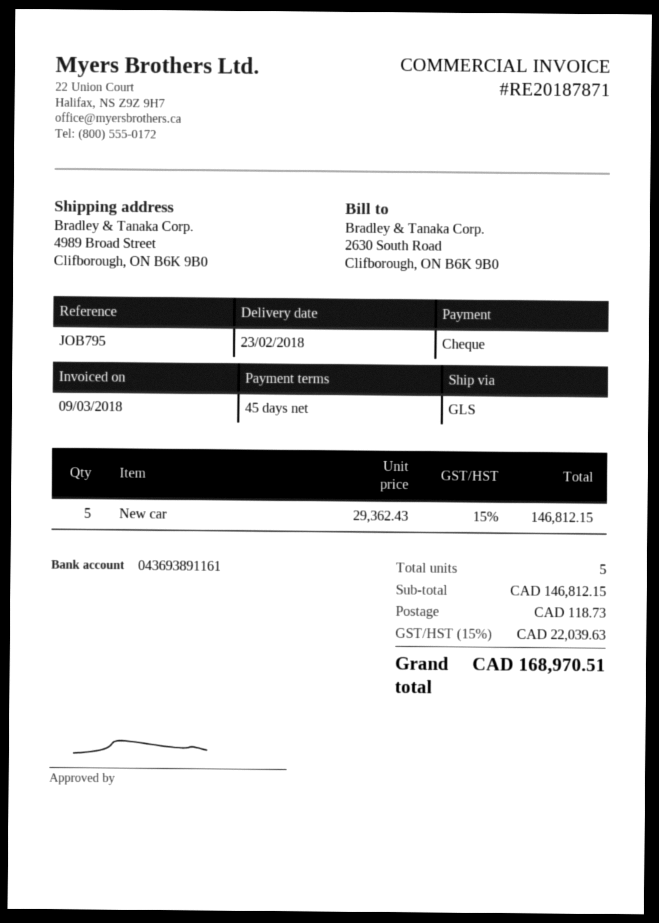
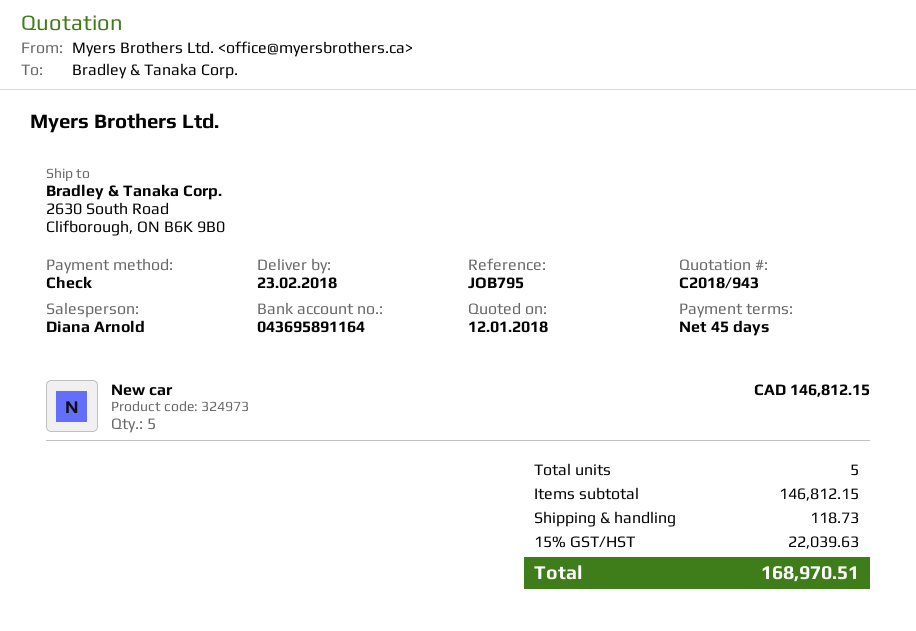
bank account: 043693891161 -> 043695891164
ship to: 4989 Broad Street, Clifborough, ON B6K 9B0 -> 2630 South Road, Clifborough, ON B6K 9B0

